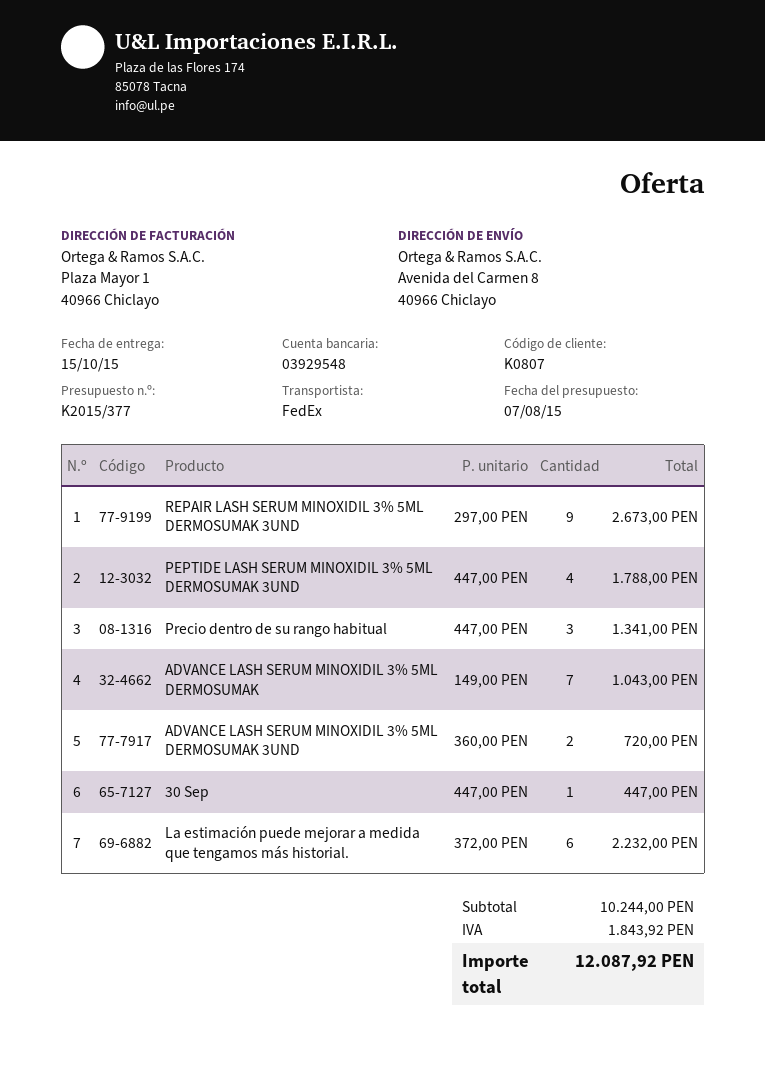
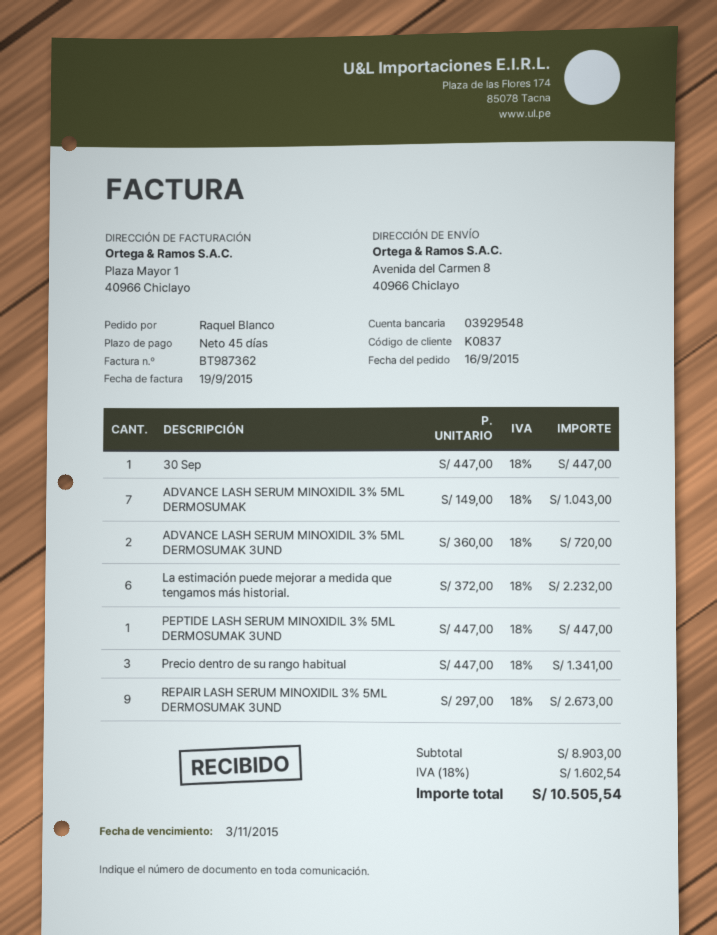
customer number: K0807 -> K0837
PEPTIDE LASH SERUM MINOXIDIL 3% 5ML DERMOSUMAK 3UND: 4 x 447.00 = 1788.00 -> 1 x 447.00 = 447.00
subtotal: 10244.00 -> 8903.00
tax: 1843.92 -> 1602.54
total: 12087.92 -> 10505.54

